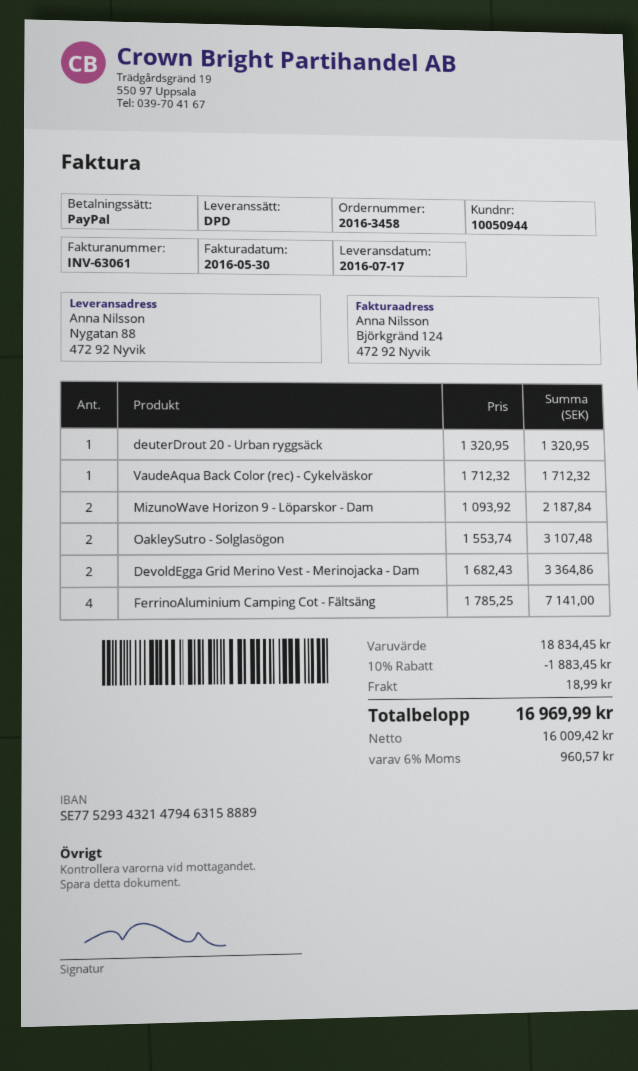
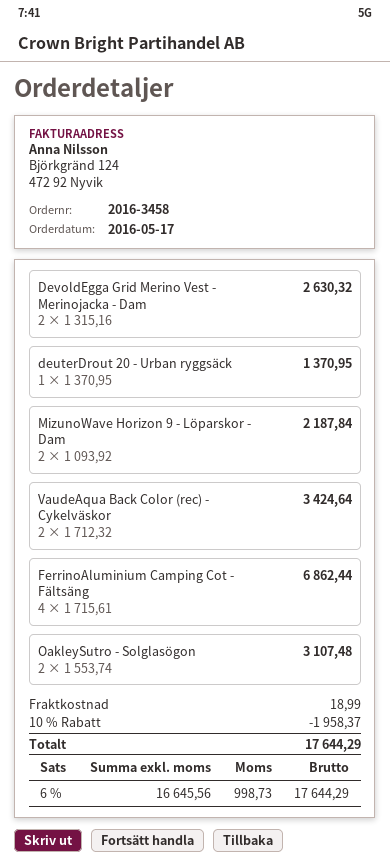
deuterDrout 20 - Urban ryggsäck: 1 x 1320.95 = 1320.95 -> 1 x 1370.95 = 1370.95
VaudeAqua Back Color (rec) - Cykelväskor: 1 x 1712.32 = 1712.32 -> 2 x 1712.32 = 3424.64
DevoldEgga Grid Merino Vest - Merinojacka - Dam: 2 x 1682.43 = 3364.86 -> 2 x 1315.16 = 2630.32
FerrinoAluminium Camping Cot - Fältsäng: 4 x 1785.25 = 7141.00 -> 4 x 1715.61 = 6862.44
discount: 10% = 1883.45 -> 10% = 1958.37
net: 16009.42 -> 16645.56
tax: 6% = 960.57 -> 6% = 998.73
total: 16969.99 -> 17644.29

